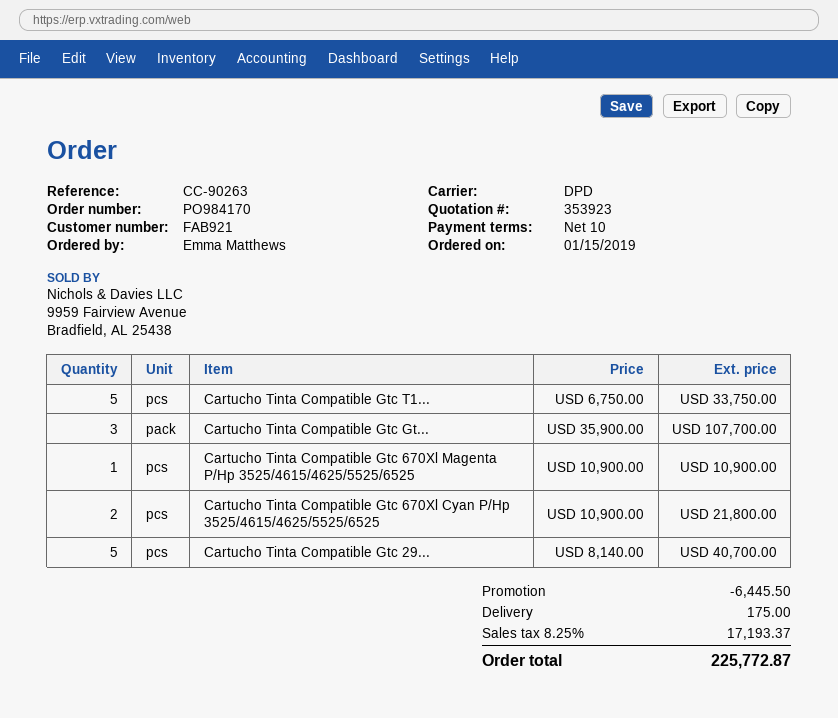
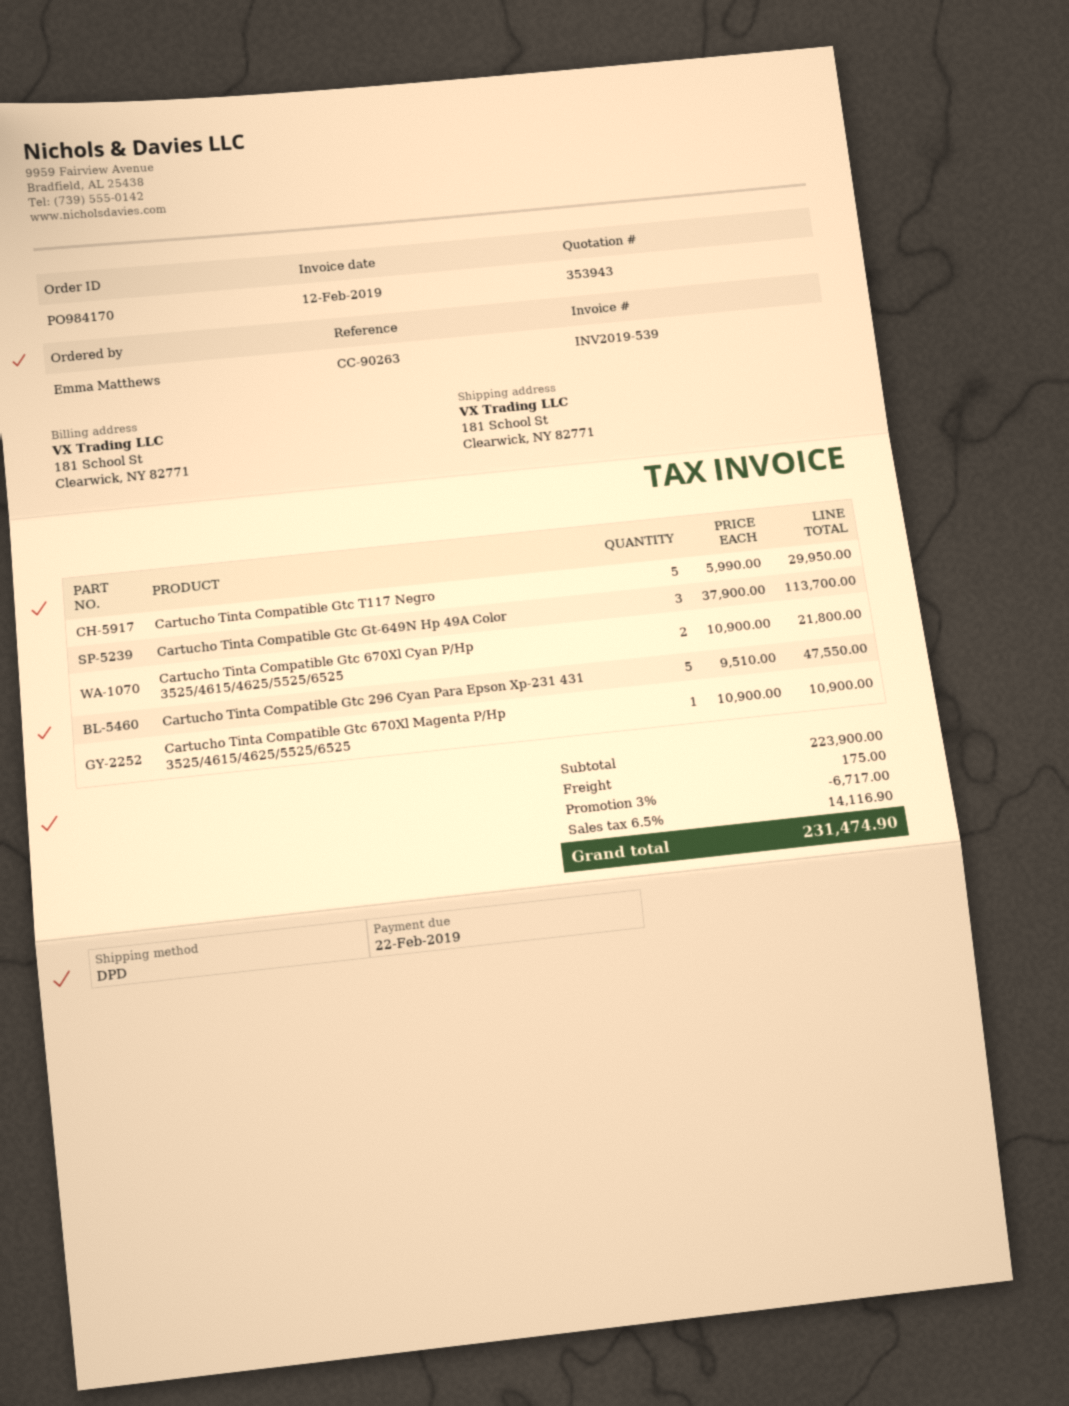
quote number: 353923 -> 353943
Cartucho Tinta Compatible Gtc T1...: 5 x 6750.00 = 33750.00 -> 5 x 5990.00 = 29950.00
Cartucho Tinta Compatible Gtc Gt...: 3 x 35900.00 = 107700.00 -> 3 x 37900.00 = 113700.00
Cartucho Tinta Compatible Gtc 29...: 5 x 8140.00 = 40700.00 -> 5 x 9510.00 = 47550.00
discount: 6445.50 -> 6717.00
tax: 8.25% = 17193.37 -> 6.5% = 14116.90
total: 225772.87 -> 231474.90

